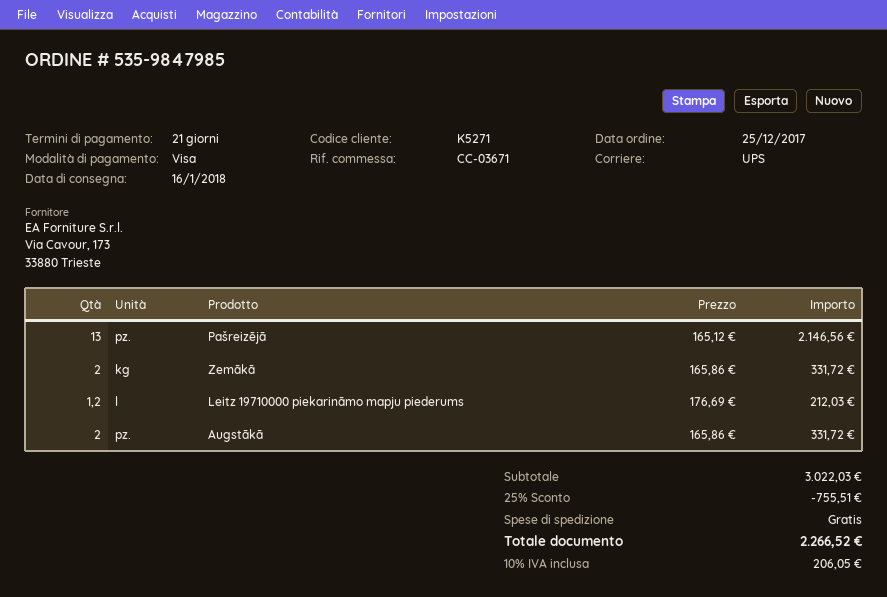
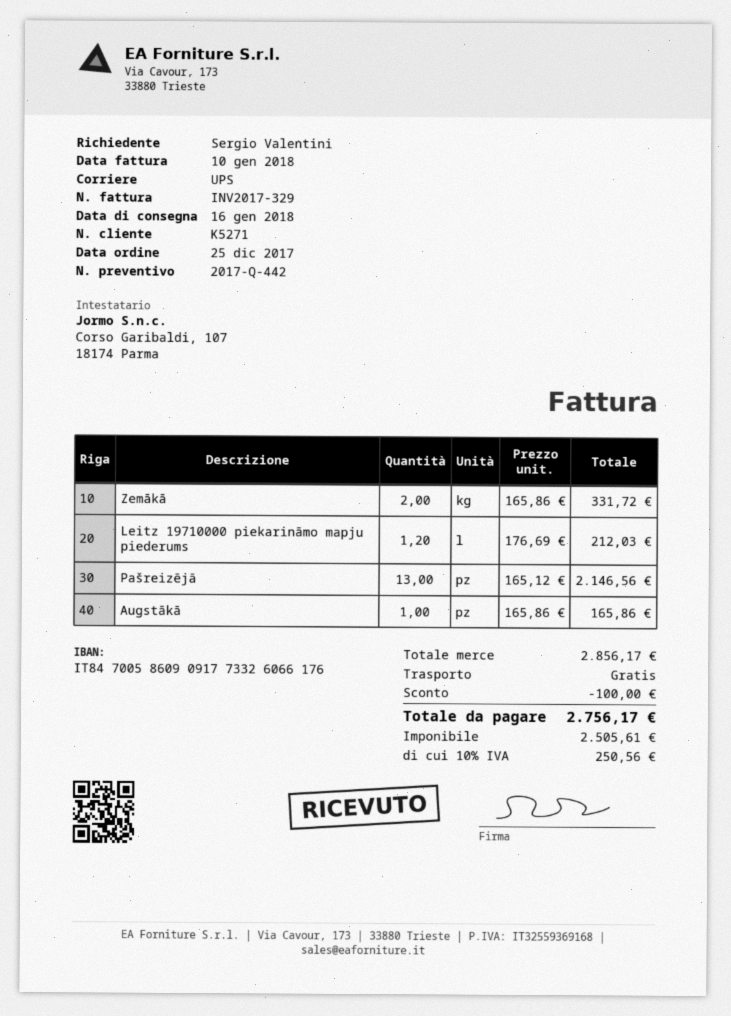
Augstākā: 2 x 165.86 = 331.72 -> 1 x 165.86 = 165.86
subtotal: 3022.03 -> 2856.17
discount: 755.51 -> 100.00
tax: 10% = 206.05 -> 10% = 250.56
total: 2266.52 -> 2756.17

